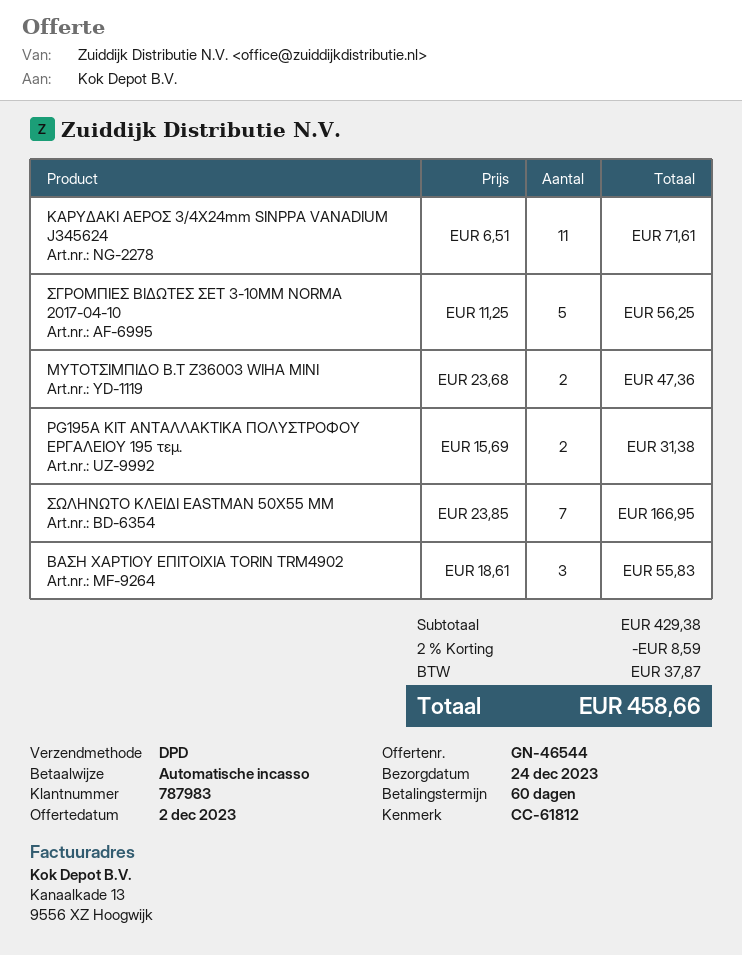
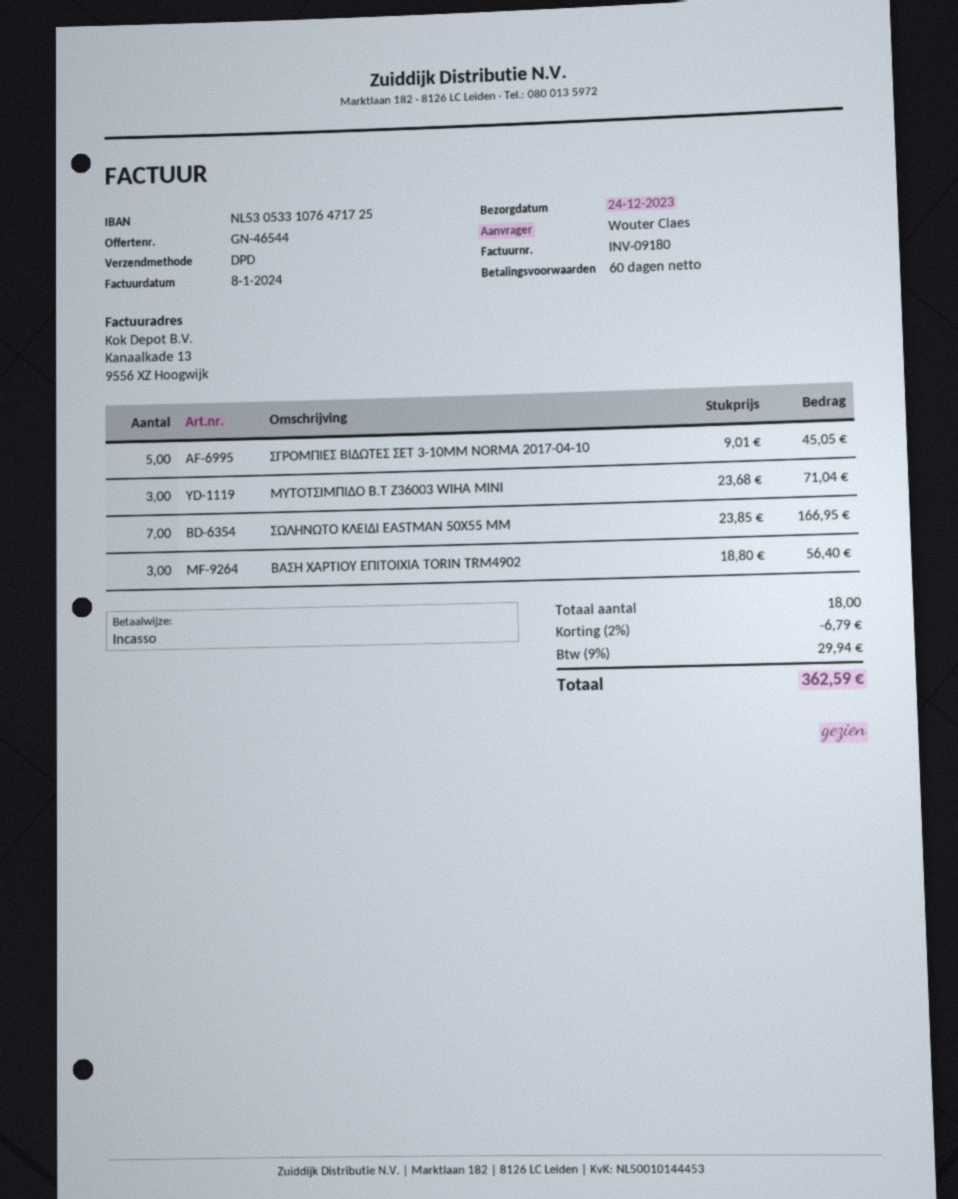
ΚΑΡΥΔΑΚΙ ΑΕΡΟΣ 3/4Χ24mm SINPPA VANADIUM J345624: 11 x 6.51 = 71.61 -> none
ΣΓΡΟΜΠΙΕΣ ΒΙΔΩΤΕΣ ΣΕΤ 3-10ΜΜ NORMA 2017-04-10: 5 x 11.25 = 56.25 -> 5 x 9.01 = 45.05
ΜΥΤΟΤΣΙΜΠΙΔΟ Β.Τ Z36003 WIHA MINI: 2 x 23.68 = 47.36 -> 3 x 23.68 = 71.04
PG195A KIT ΑΝΤΑΛΛΑΚΤΙΚΑ ΠΟΛΥΣΤΡΟΦΟΥ ΕΡΓΑΛΕΙΟΥ 195 τεμ.: 2 x 15.69 = 31.38 -> none
ΒΑΣΗ ΧΑΡΤΙΟΥ ΕΠΙΤΟΙΧΙΑ TORIN TRM4902: 3 x 18.61 = 55.83 -> 3 x 18.80 = 56.40
discount: 2% = 8.59 -> 2% = 6.79
tax: 37.87 -> 29.94
total: 458.66 -> 362.59

